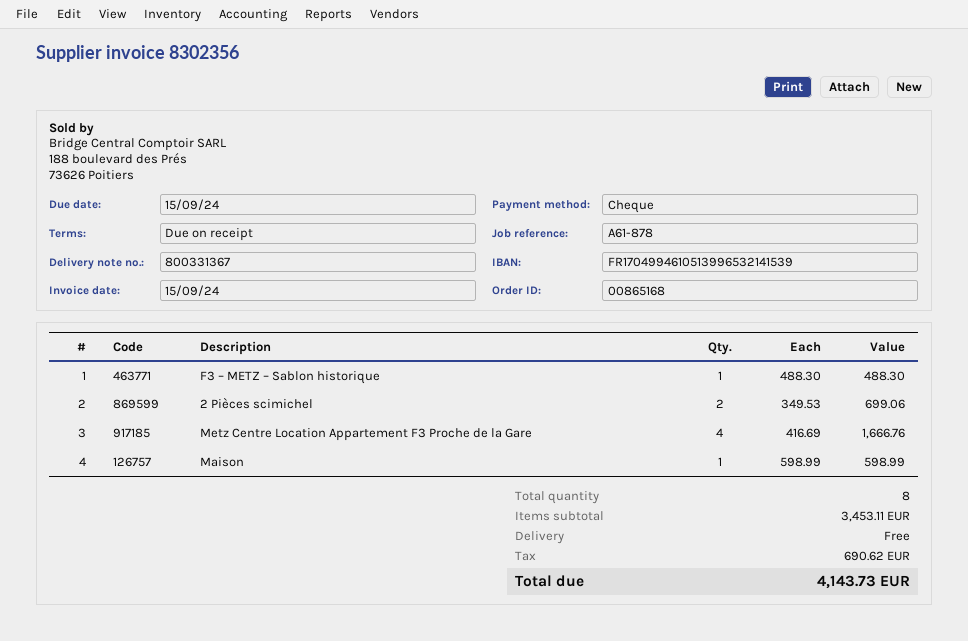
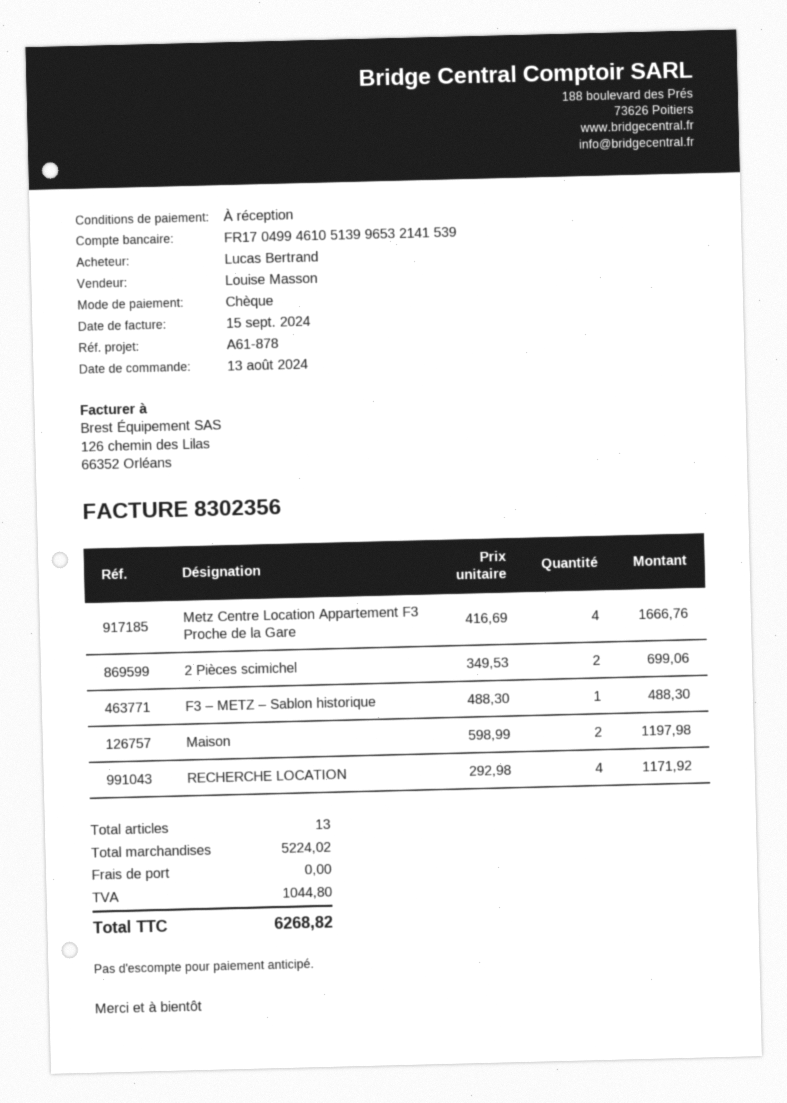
Maison: 1 x 598.99 = 598.99 -> 2 x 598.99 = 1197.98
RECHERCHE LOCATION: none -> 4 x 292.98 = 1171.92
total quantity: 8 -> 13
subtotal: 3453.11 -> 5224.02
tax: 690.62 -> 1044.80
total: 4143.73 -> 6268.82

